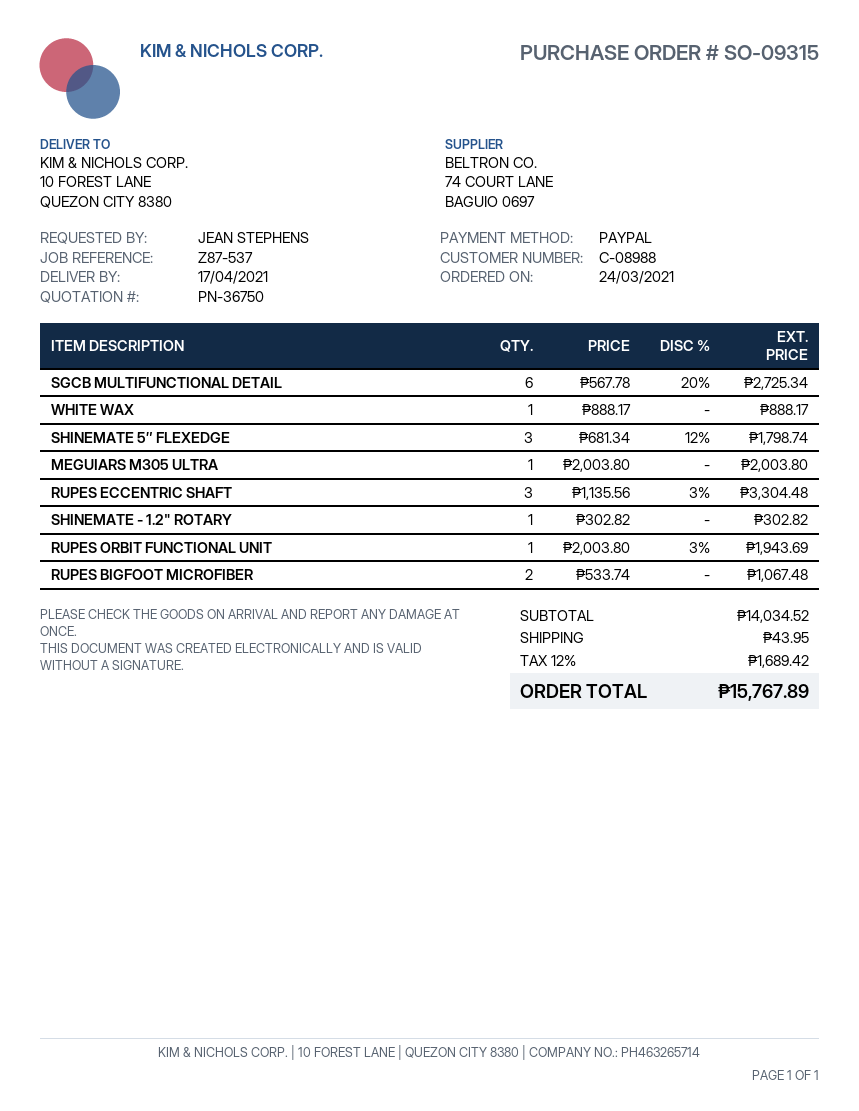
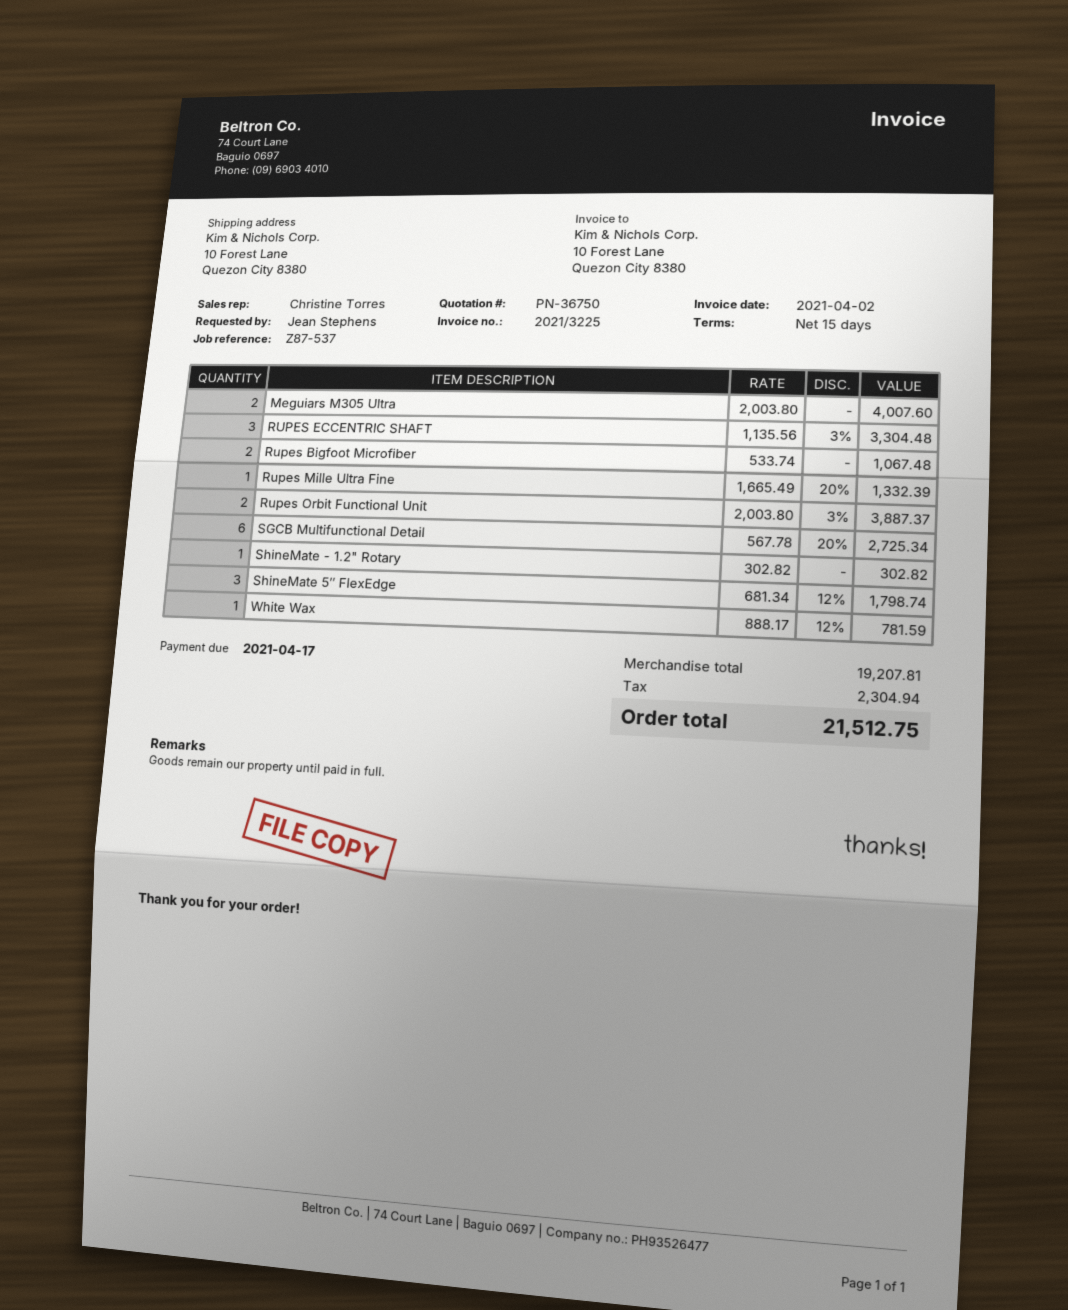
WHITE WAX: 1 x 888.17 = 888.17 -> 1 x 888.17 - 12% = 781.59
MEGUIARS M305 ULTRA: 1 x 2003.80 = 2003.80 -> 2 x 2003.80 = 4007.60
RUPES ORBIT FUNCTIONAL UNIT: 1 x 2003.80 - 3% = 1943.69 -> 2 x 2003.80 - 3% = 3887.37
Rupes Mille Ultra Fine: none -> 1 x 1665.49 - 20% = 1332.39
subtotal: 14034.52 -> 19207.81
shipping: 43.95 -> none
tax: 1689.42 -> 2304.94
total: 15767.89 -> 21512.75

